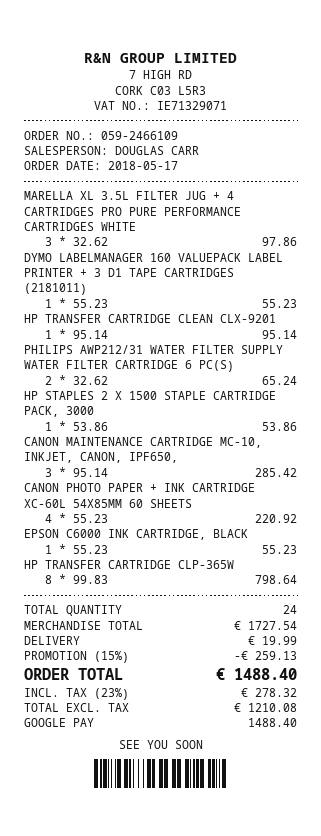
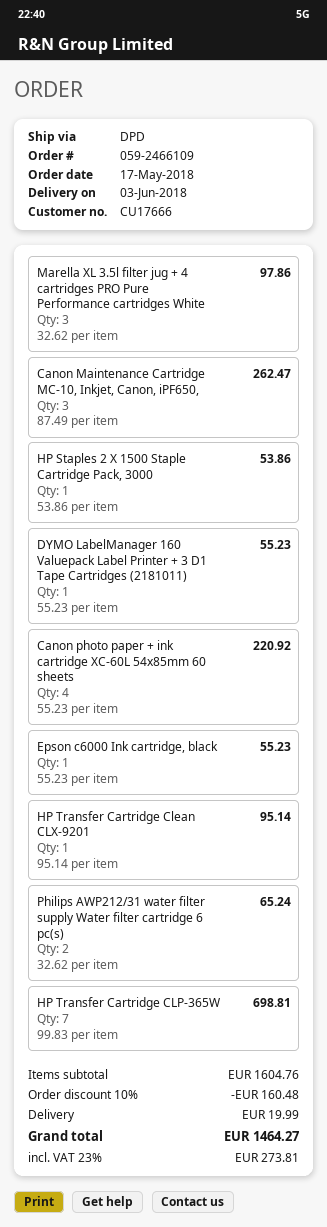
CANON MAINTENANCE CARTRIDGE MC-10, INKJET, CANON, IPF650,: 3 x 95.14 = 285.42 -> 3 x 87.49 = 262.47
HP TRANSFER CARTRIDGE CLP-365W: 8 x 99.83 = 798.64 -> 7 x 99.83 = 698.81
subtotal: 1727.54 -> 1604.76
discount: 15% = 259.13 -> 10% = 160.48
tax: 23% = 278.32 -> 23% = 273.81
total: 1488.40 -> 1464.27

